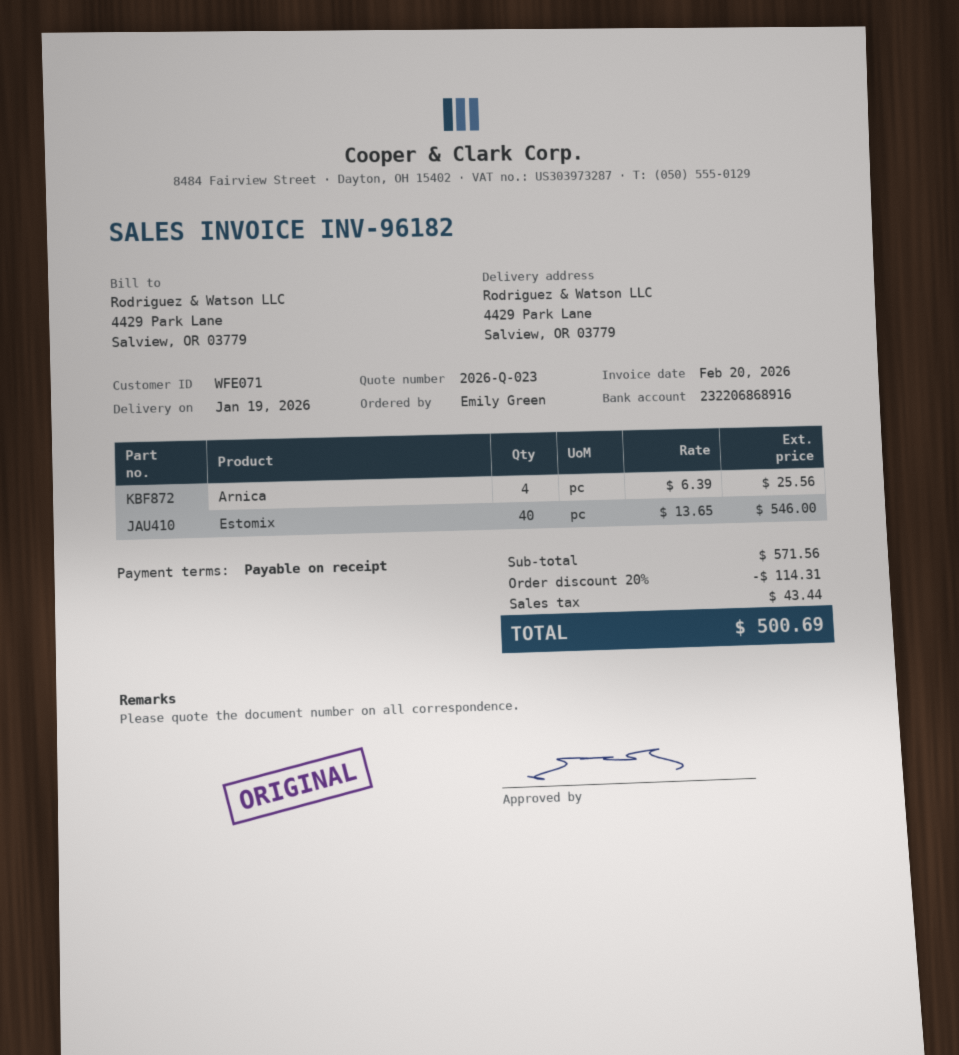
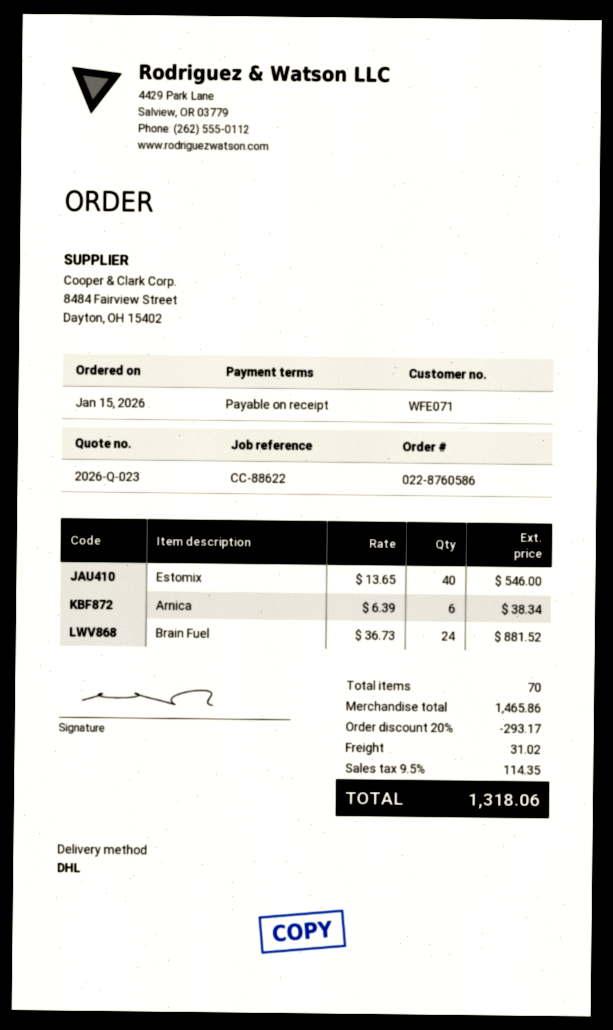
Arnica: 4 x 6.39 = 25.56 -> 6 x 6.39 = 38.34
Brain Fuel: none -> 24 x 36.73 = 881.52
subtotal: 571.56 -> 1465.86
discount: 20% = 114.31 -> 20% = 293.17
shipping: none -> 31.02
tax: 43.44 -> 114.35
total: 500.69 -> 1318.06

